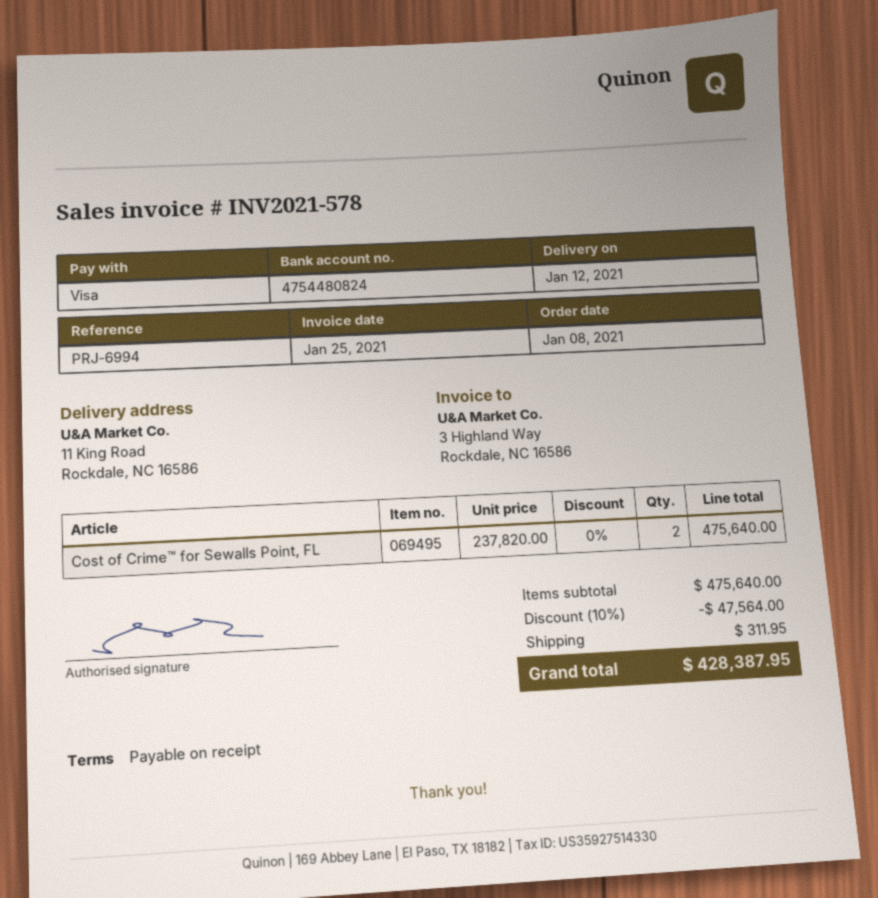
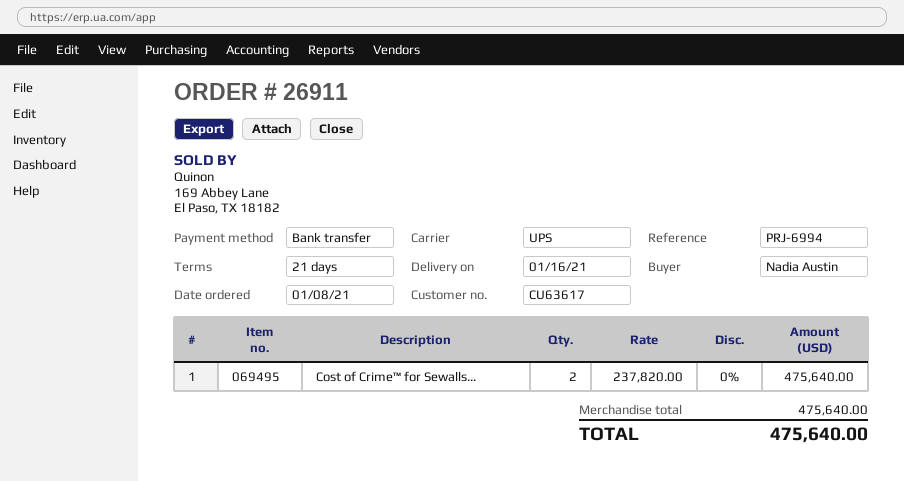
delivery date: 2021-01-12 -> 2021-01-16
payment terms: on receipt -> 21 days
payment method: Visa -> bank transfer
discount: 10% = 47564.00 -> none
shipping: 311.95 -> none
total: 428387.95 -> 475640.00

